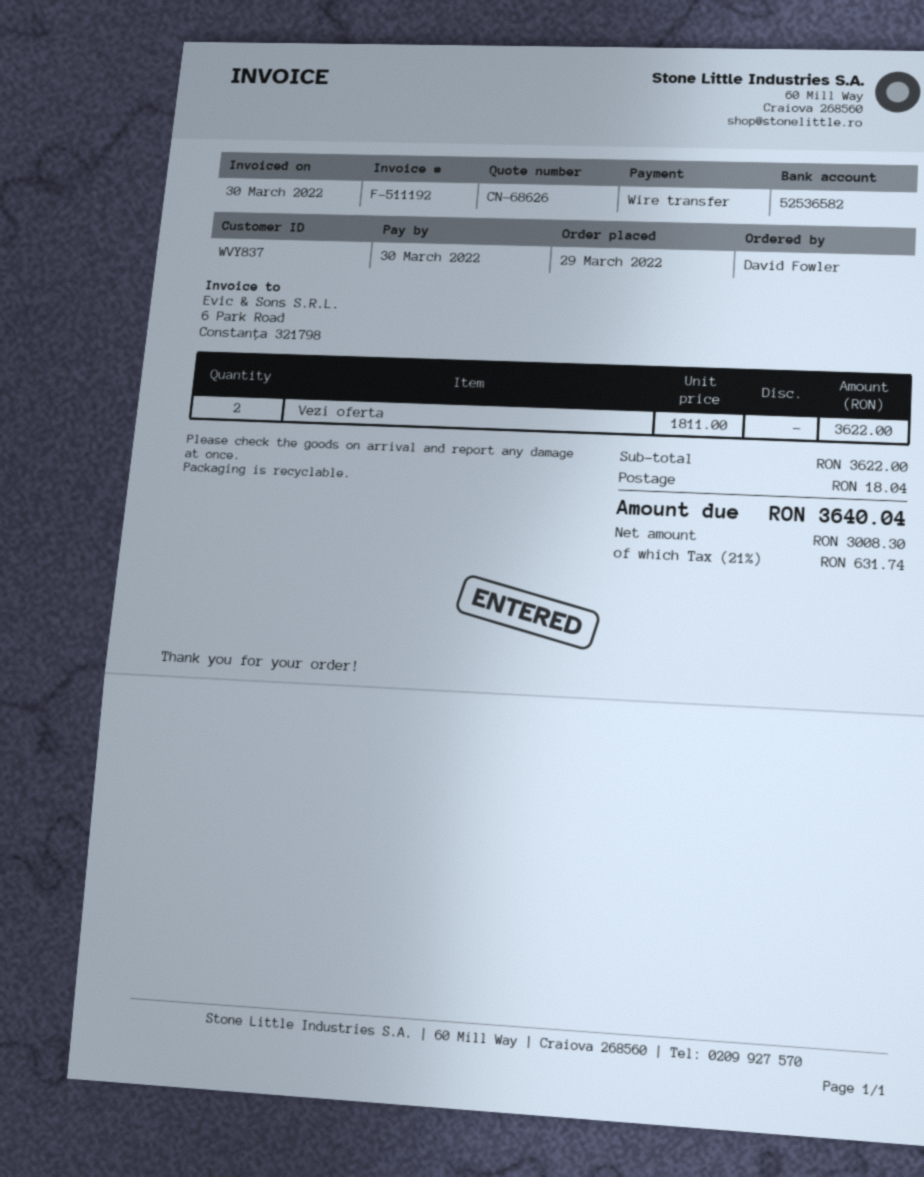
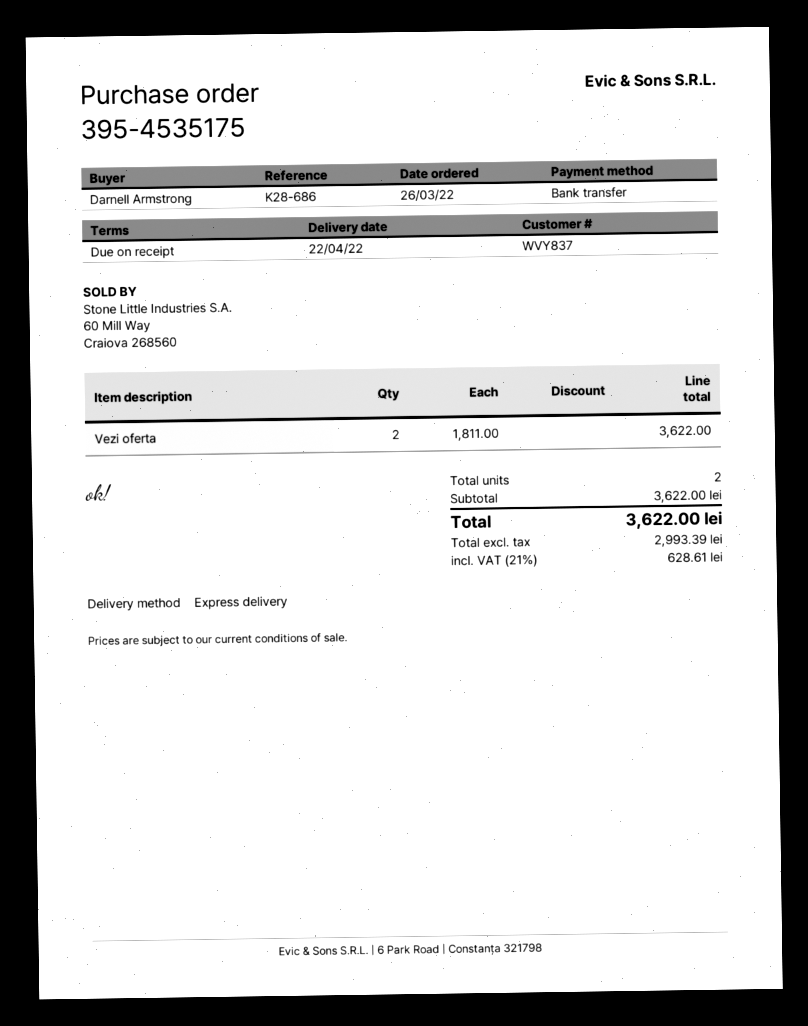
order date: 2022-03-29 -> 2022-03-26
ordered by: David Fowler -> Darnell Armstrong
shipping: 18.04 -> none
net: 3008.30 -> 2993.39
tax: 21% = 631.74 -> 21% = 628.61
total: 3640.04 -> 3622.00

